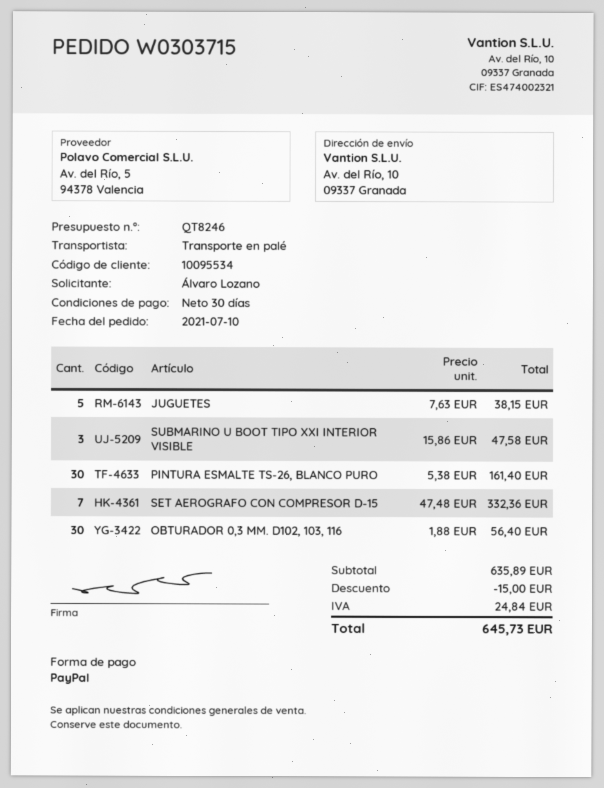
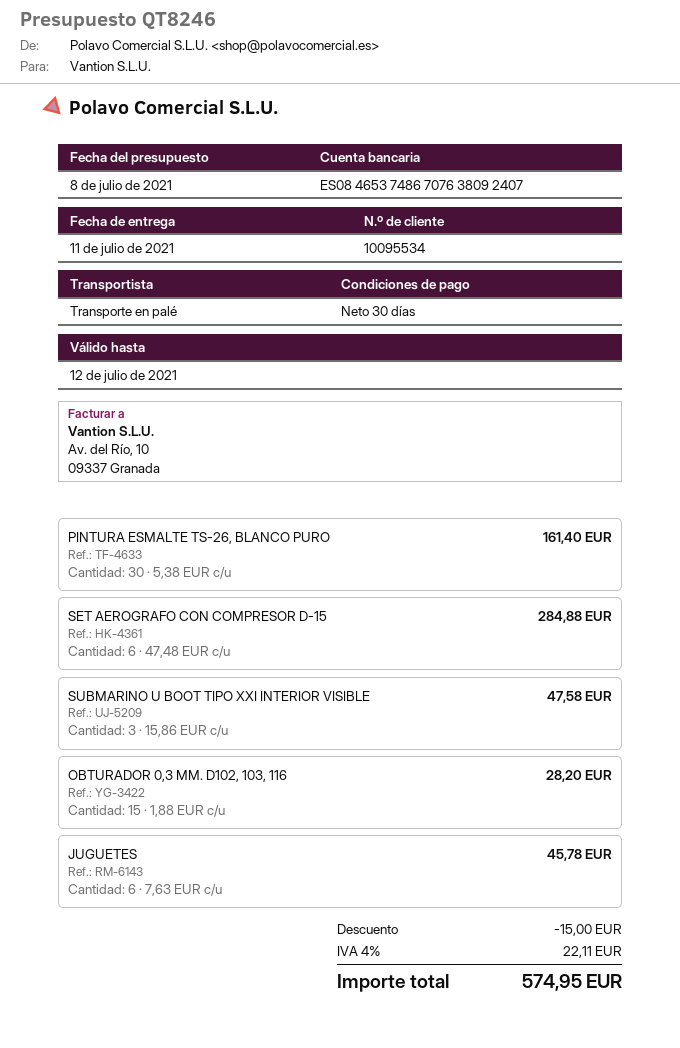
JUGUETES: 5 x 7.63 = 38.15 -> 6 x 7.63 = 45.78
SET AEROGRAFO CON COMPRESOR D-15: 7 x 47.48 = 332.36 -> 6 x 47.48 = 284.88
OBTURADOR 0,3 MM. D102, 103, 116: 30 x 1.88 = 56.40 -> 15 x 1.88 = 28.20
tax: 24.84 -> 22.11
total: 645.73 -> 574.95

